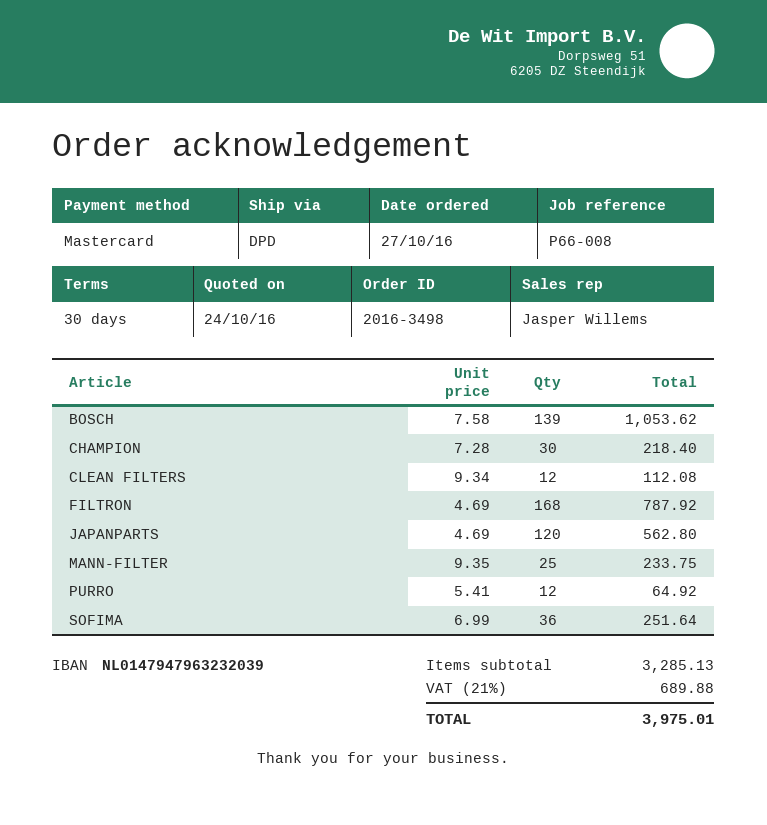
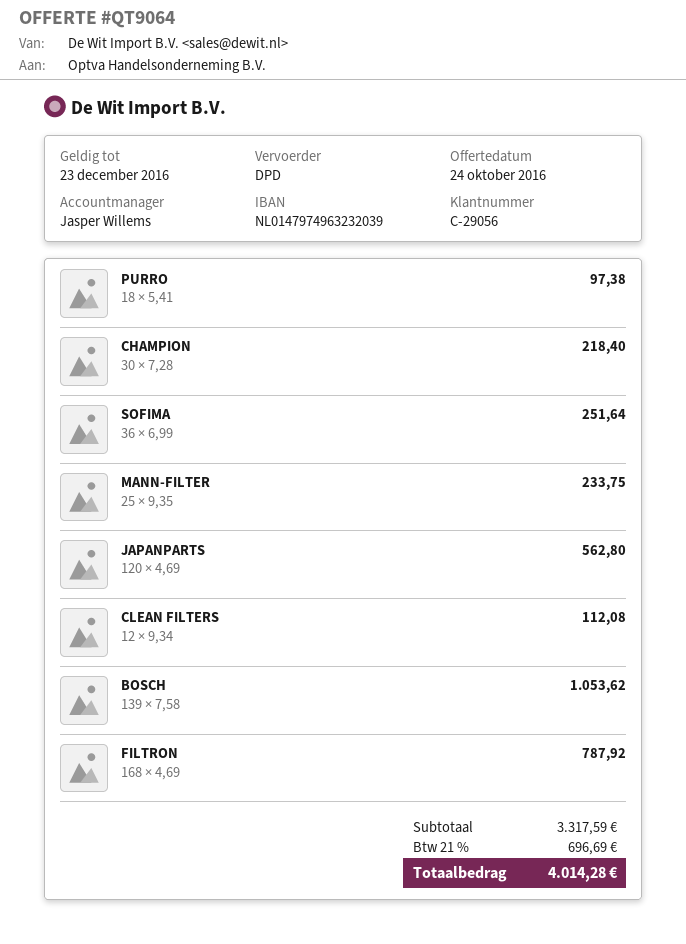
bank account: NL0147947963232039 -> NL0147974963232039
PURRO: 12 x 5.41 = 64.92 -> 18 x 5.41 = 97.38
subtotal: 3285.13 -> 3317.59
tax: 21% = 689.88 -> 21% = 696.69
total: 3975.01 -> 4014.28

